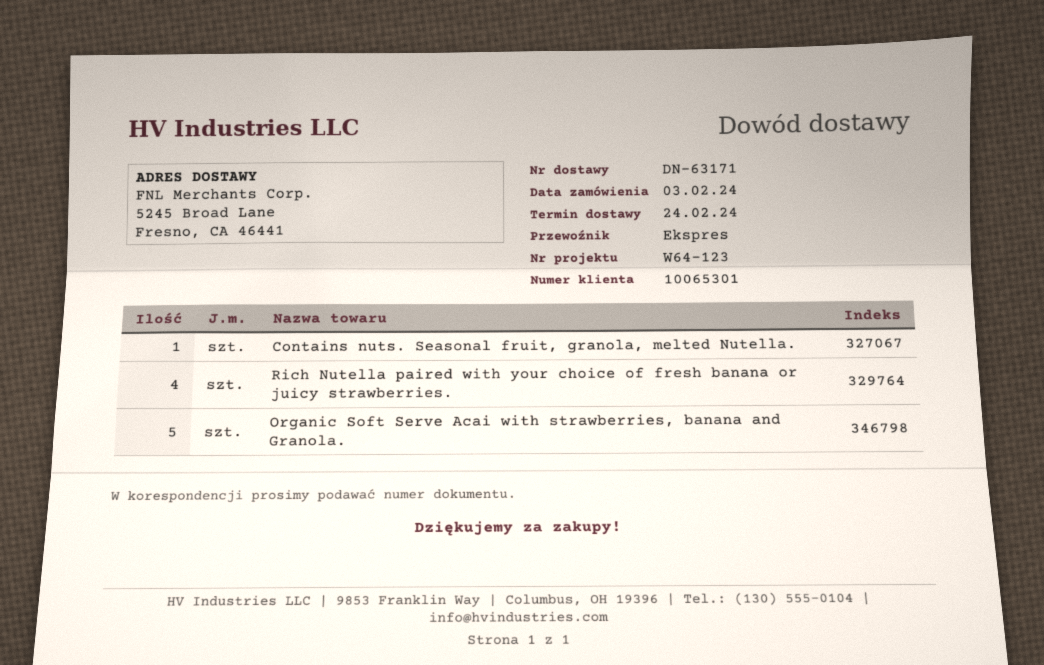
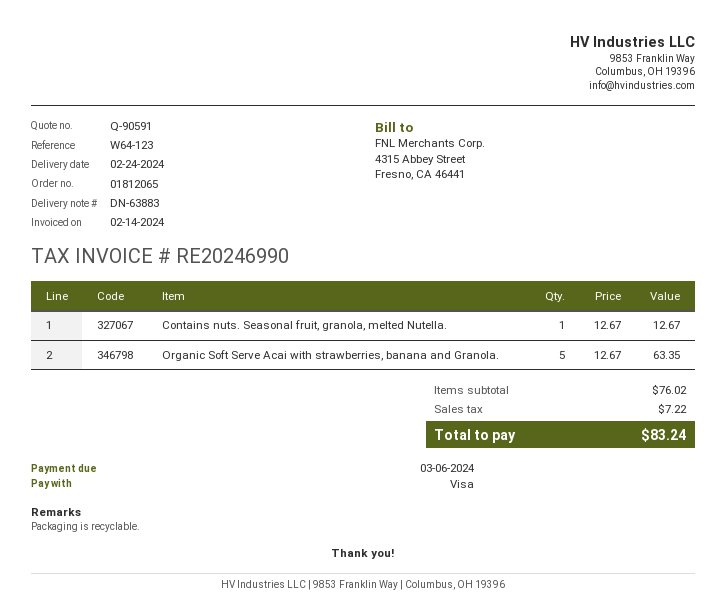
delivery note number: DN-63171 -> DN-63883
Rich Nutella paired with your choice of fresh banana or juicy strawberries.: 4 -> none

